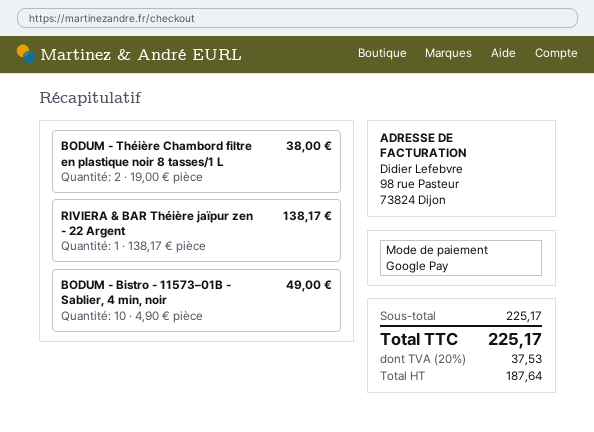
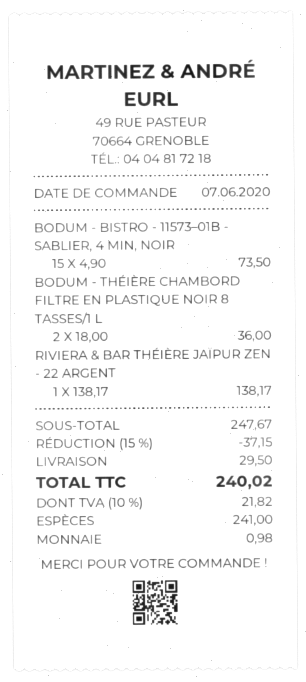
payment method: Google Pay -> cash
BODUM - Théière Chambord filtre en plastique noir 8 tasses/1 L: 2 x 19.00 = 38.00 -> 2 x 18.00 = 36.00
BODUM - Bistro - 11573–01B - Sablier, 4 min, noir: 10 x 4.90 = 49.00 -> 15 x 4.90 = 73.50
subtotal: 225.17 -> 247.67
discount: none -> 15% = 37.15
shipping: none -> 29.50
tax: 20% = 37.53 -> 10% = 21.82
total: 225.17 -> 240.02

